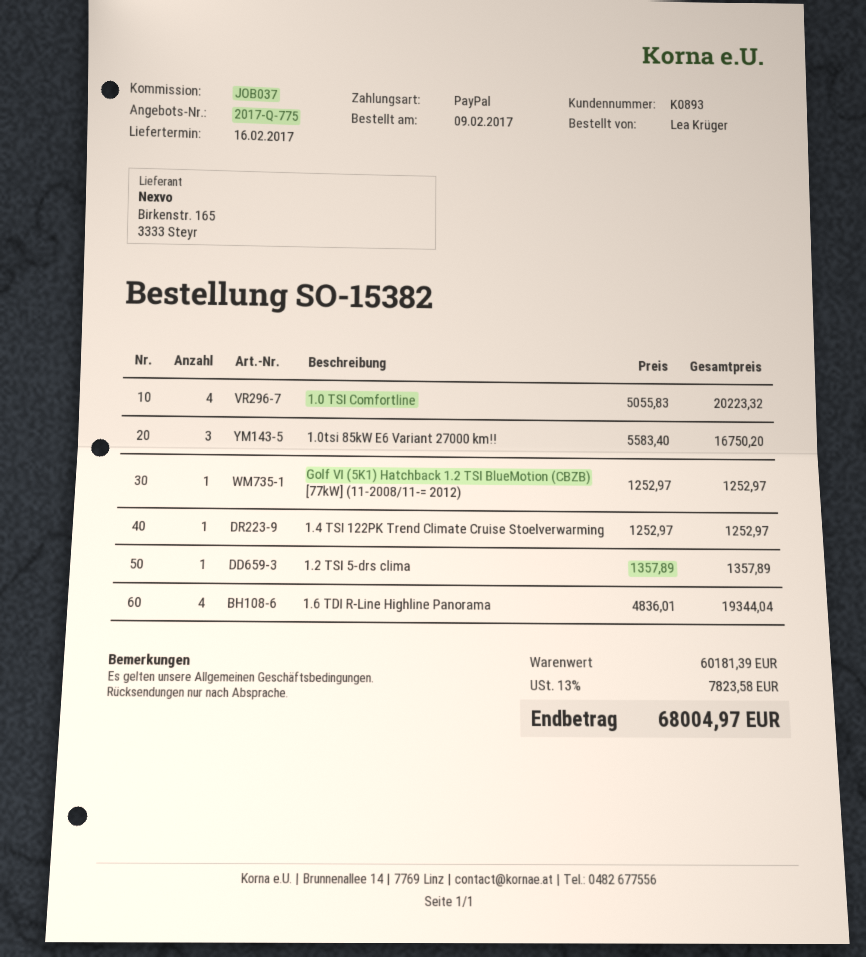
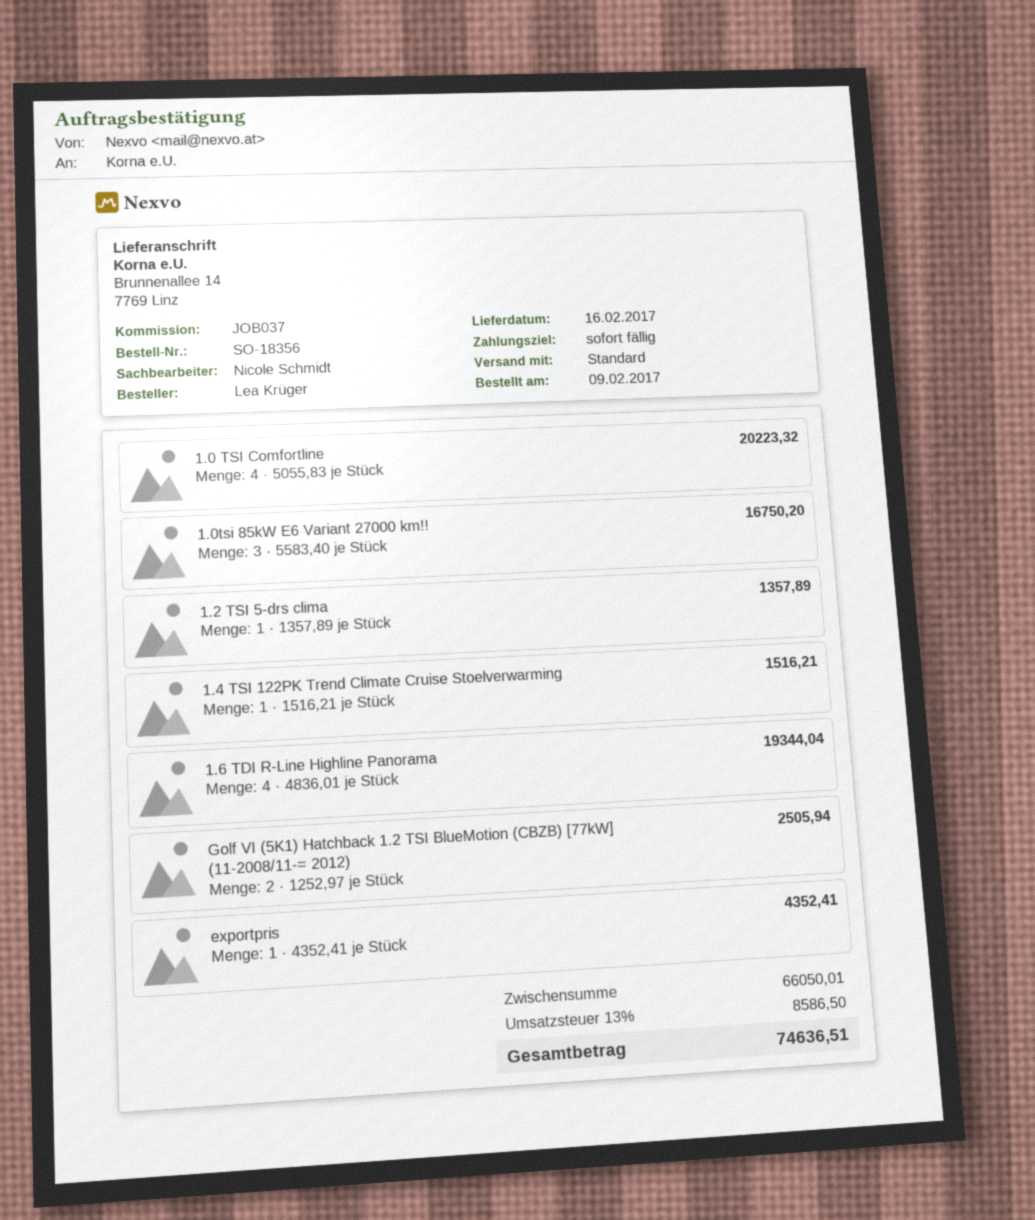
order number: SO-15382 -> SO-18356
Golf VI (5K1) Hatchback 1.2 TSI BlueMotion (CBZB) [77kW] (11-2008/11-= 2012): 1 x 1252.97 = 1252.97 -> 2 x 1252.97 = 2505.94
1.4 TSI 122PK Trend Climate Cruise Stoelverwarming: 1 x 1252.97 = 1252.97 -> 1 x 1516.21 = 1516.21
exportpris: none -> 1 x 4352.41 = 4352.41
subtotal: 60181.39 -> 66050.01
tax: 13% = 7823.58 -> 13% = 8586.50
total: 68004.97 -> 74636.51

